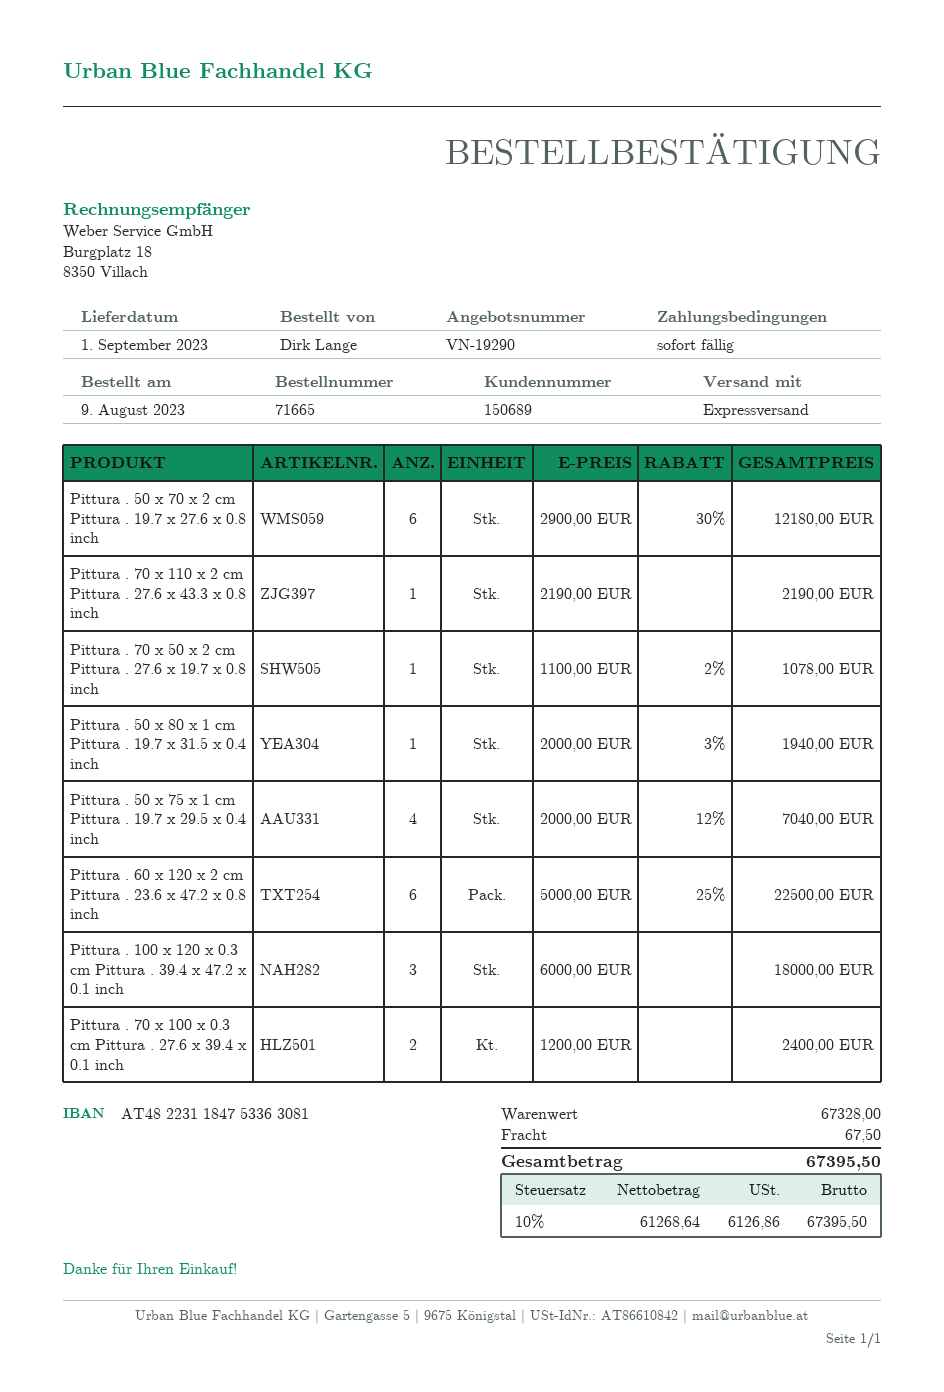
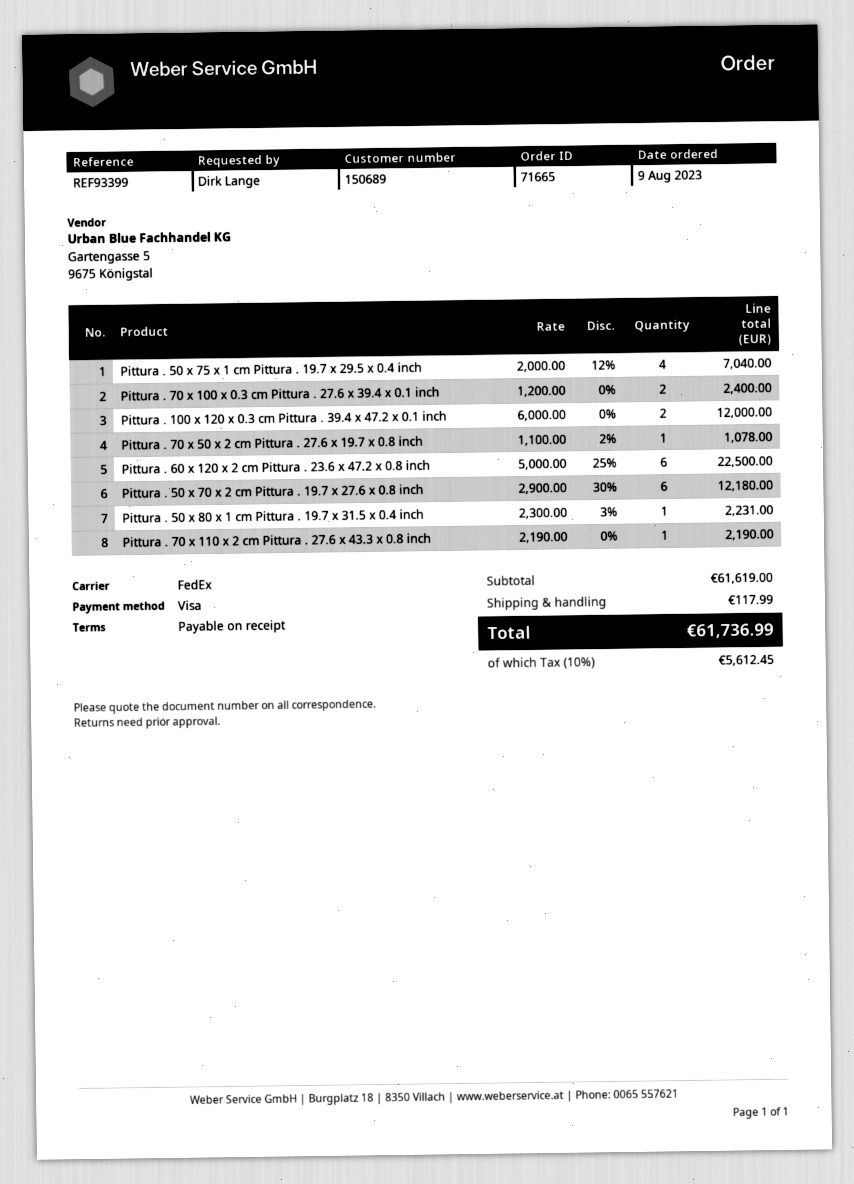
shipping method: express -> FedEx
Pittura . 50 x 80 x 1 cm Pittura . 19.7 x 31.5 x 0.4 inch: 1 x 2000.00 - 3% = 1940.00 -> 1 x 2300.00 - 3% = 2231.00
Pittura . 100 x 120 x 0.3 cm Pittura . 39.4 x 47.2 x 0.1 inch: 3 x 6000.00 = 18000.00 -> 2 x 6000.00 = 12000.00
subtotal: 67328.00 -> 61619.00
shipping: 67.50 -> 117.99
tax: 10% = 6126.86 -> 10% = 5612.45
total: 67395.50 -> 61736.99

